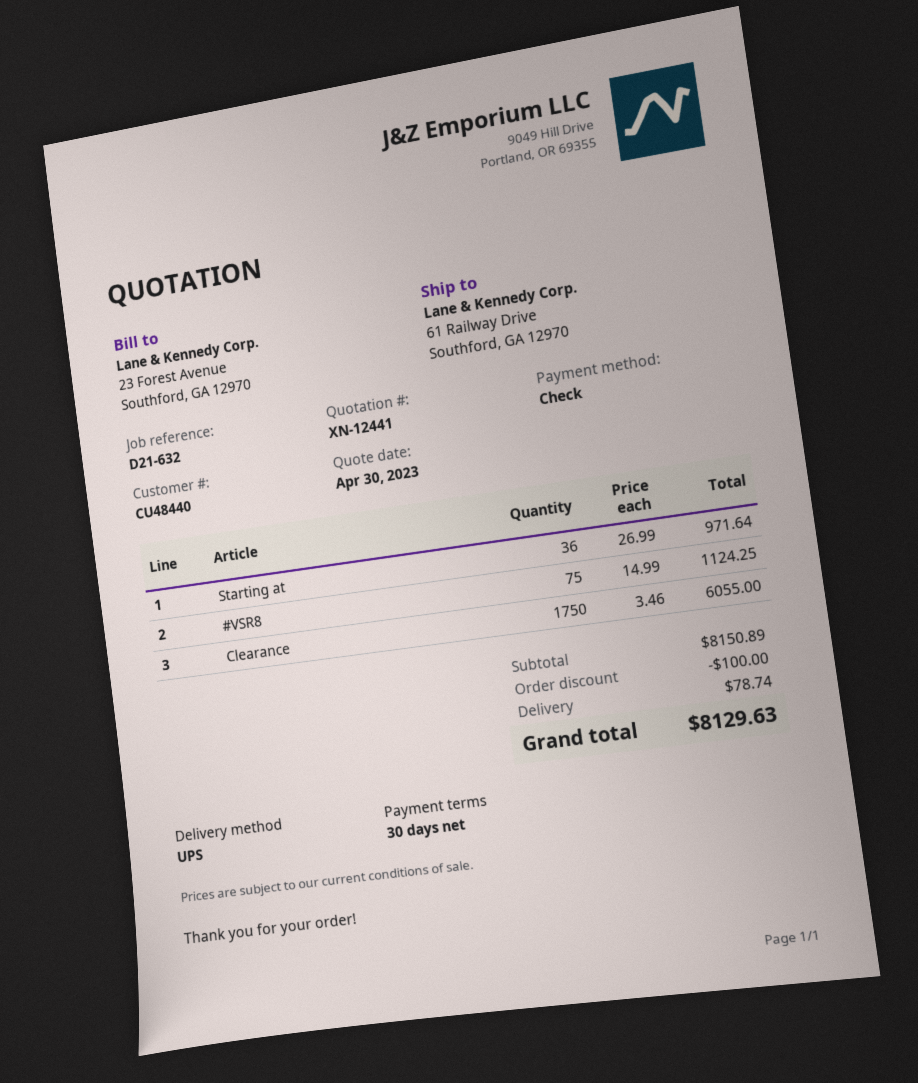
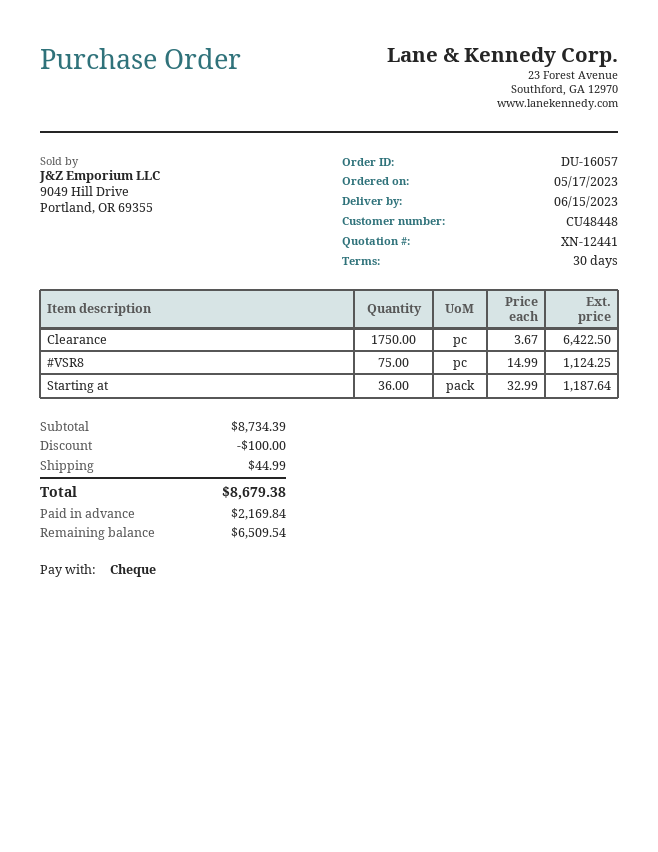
customer number: CU48440 -> CU48448
Starting at: 36 x 26.99 = 971.64 -> 36 x 32.99 = 1187.64
Clearance: 1750 x 3.46 = 6055.00 -> 1750 x 3.67 = 6422.50
subtotal: 8150.89 -> 8734.39
shipping: 78.74 -> 44.99
total: 8129.63 -> 8679.38

